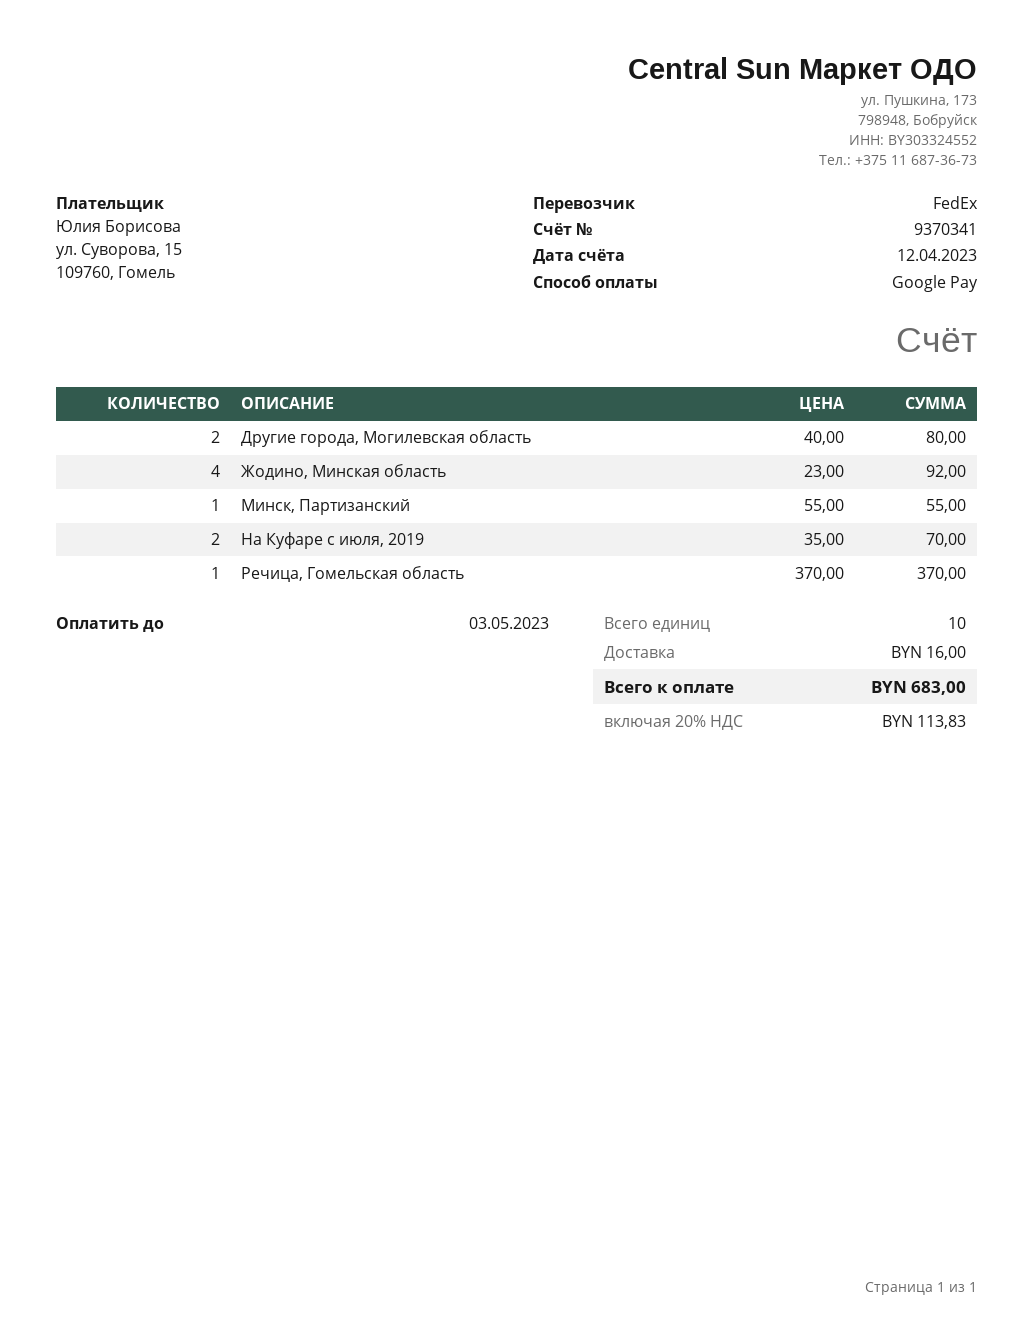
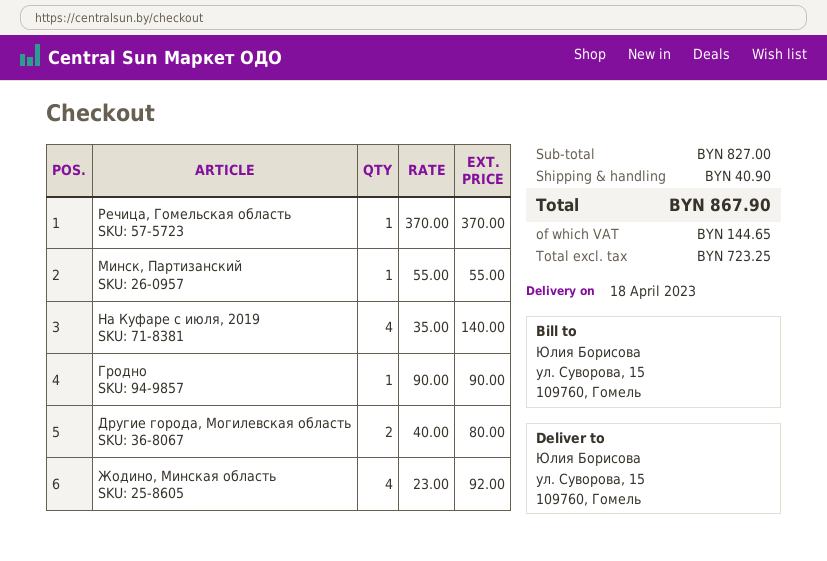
На Куфаре с июля, 2019: 2 x 35.00 = 70.00 -> 4 x 35.00 = 140.00
Гродно: none -> 1 x 90.00 = 90.00
shipping: 16.00 -> 40.90
tax: 113.83 -> 144.65
total: 683.00 -> 867.90

